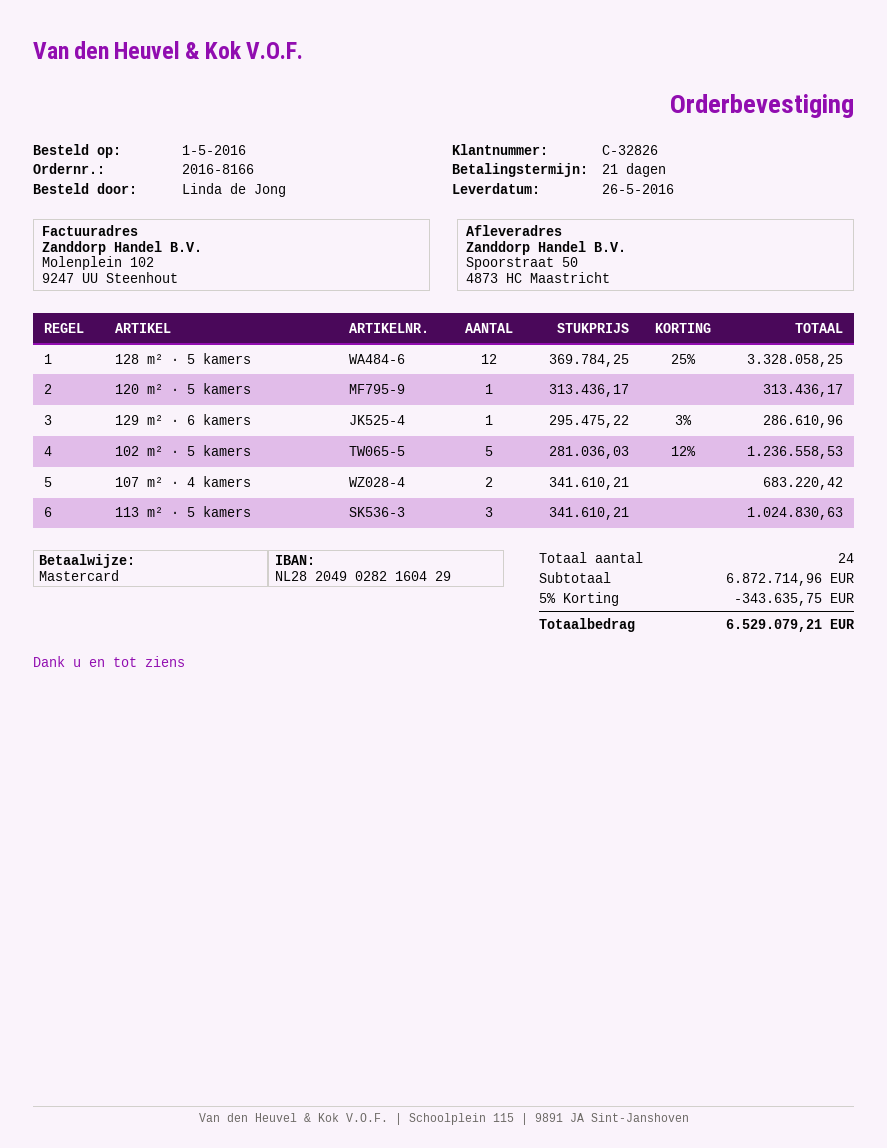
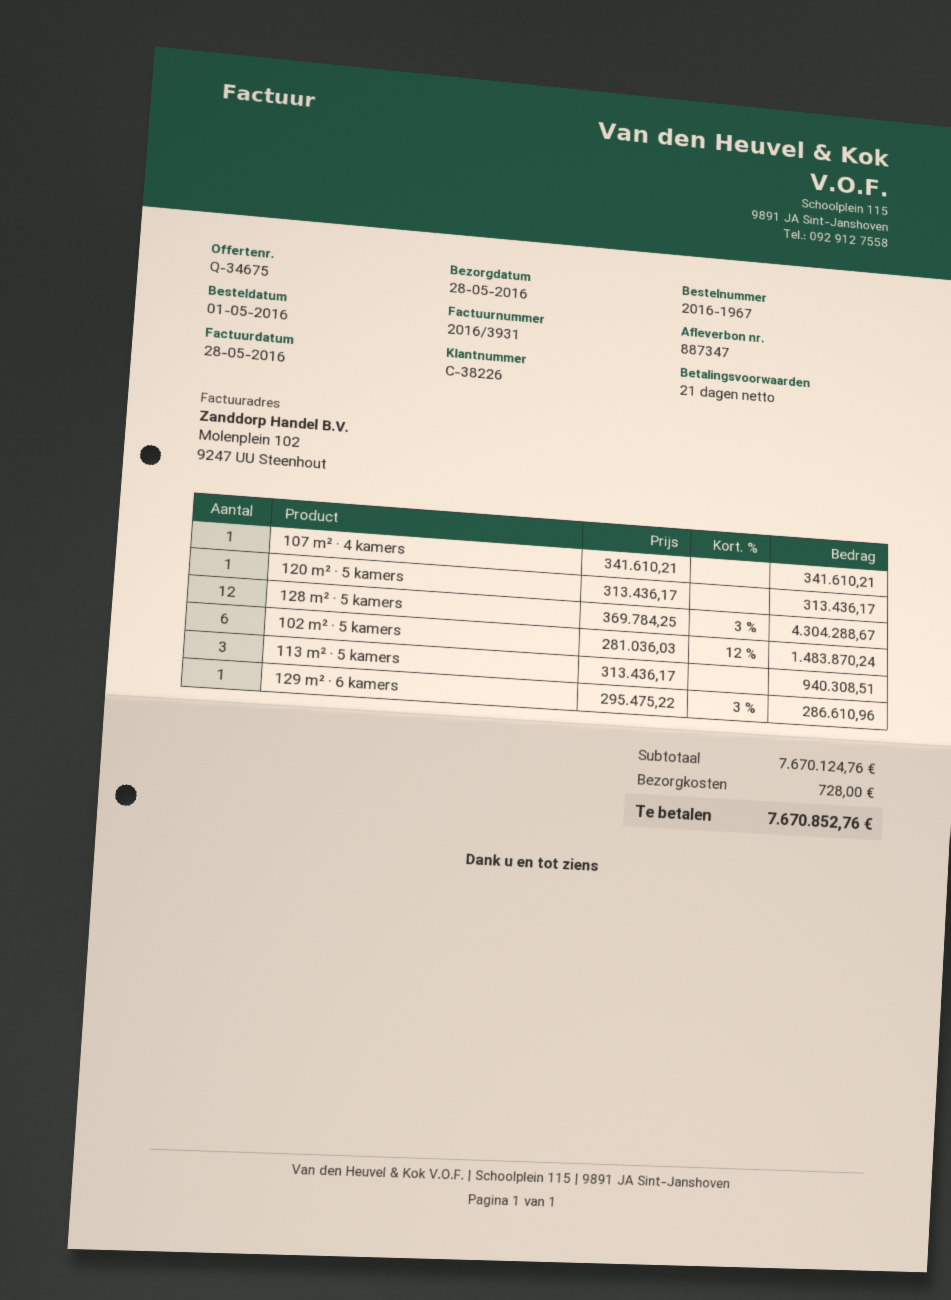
order number: 2016-8166 -> 2016-1967
delivery date: 2016-05-26 -> 2016-05-28
customer number: C-32826 -> C-38226
128 m² · 5 kamers: 12 x 369784.25 - 25% = 3328058.25 -> 12 x 369784.25 - 3% = 4304288.67
102 m² · 5 kamers: 5 x 281036.03 - 12% = 1236558.53 -> 6 x 281036.03 - 12% = 1483870.24
107 m² · 4 kamers: 2 x 341610.21 = 683220.42 -> 1 x 341610.21 = 341610.21
113 m² · 5 kamers: 3 x 341610.21 = 1024830.63 -> 3 x 313436.17 = 940308.51
subtotal: 6872714.96 -> 7670124.76
discount: 5% = 343635.75 -> none
shipping: none -> 728.00
total: 6529079.21 -> 7670852.76

